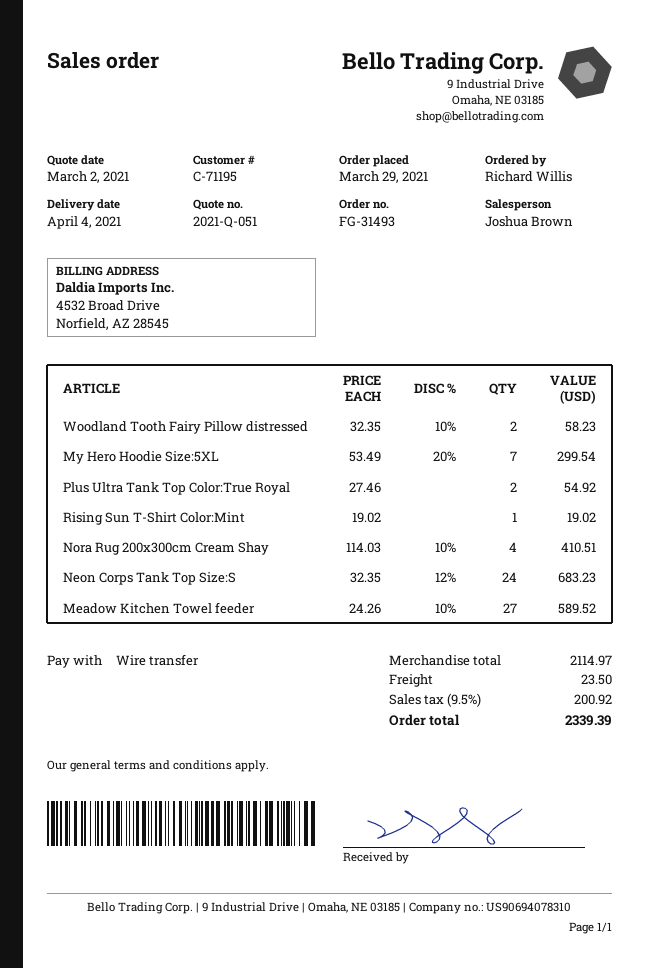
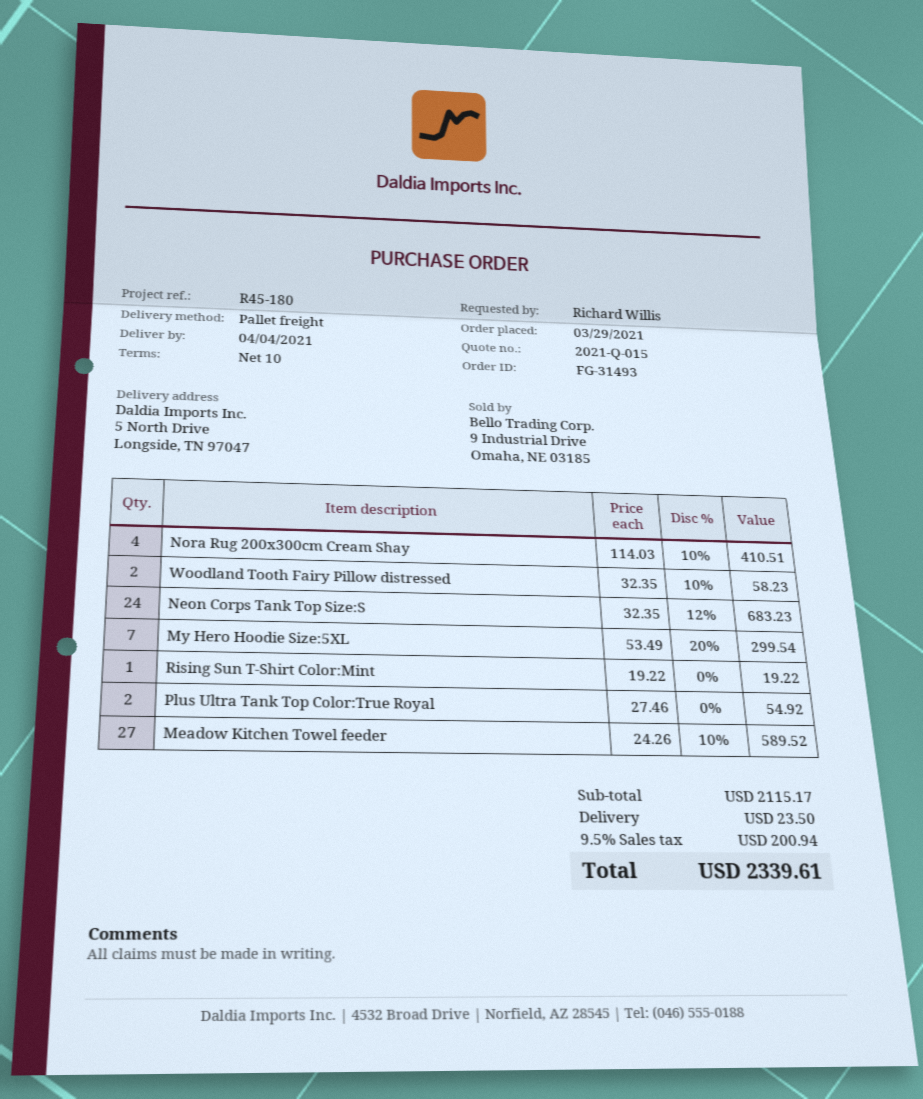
quote number: 2021-Q-051 -> 2021-Q-015
Rising Sun T-Shirt Color:Mint: 1 x 19.02 = 19.02 -> 1 x 19.22 = 19.22
subtotal: 2114.97 -> 2115.17
tax: 9.5% = 200.92 -> 9.5% = 200.94
total: 2339.39 -> 2339.61

